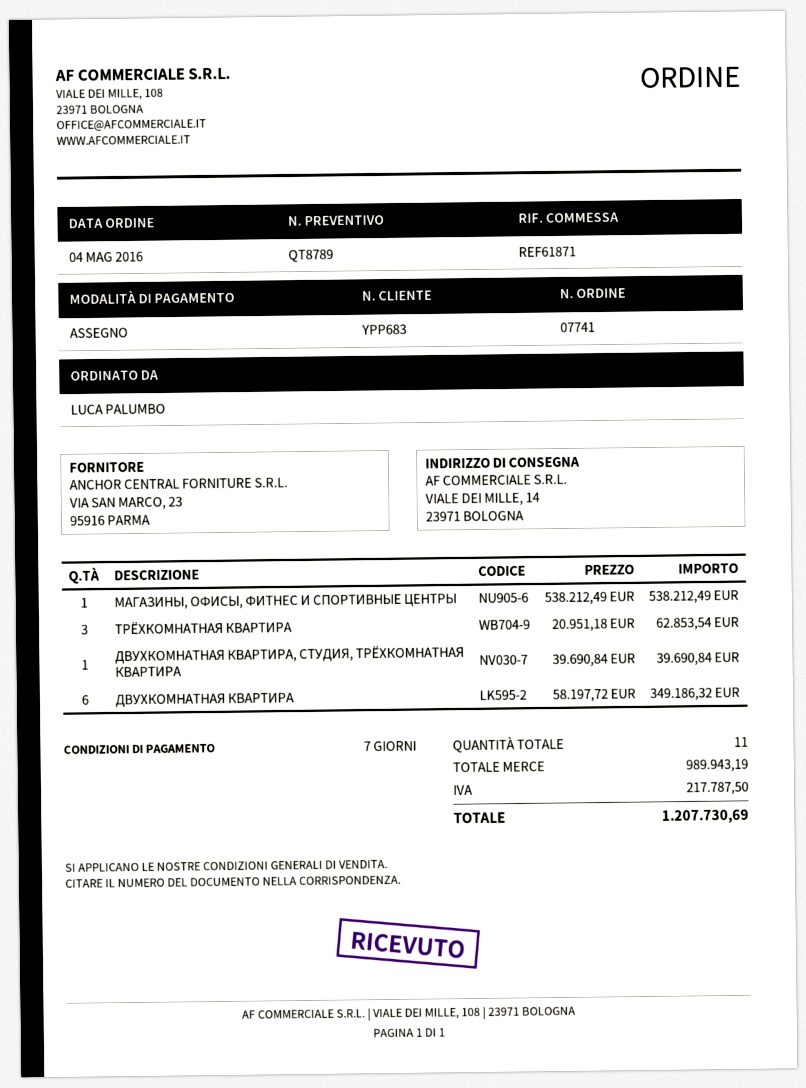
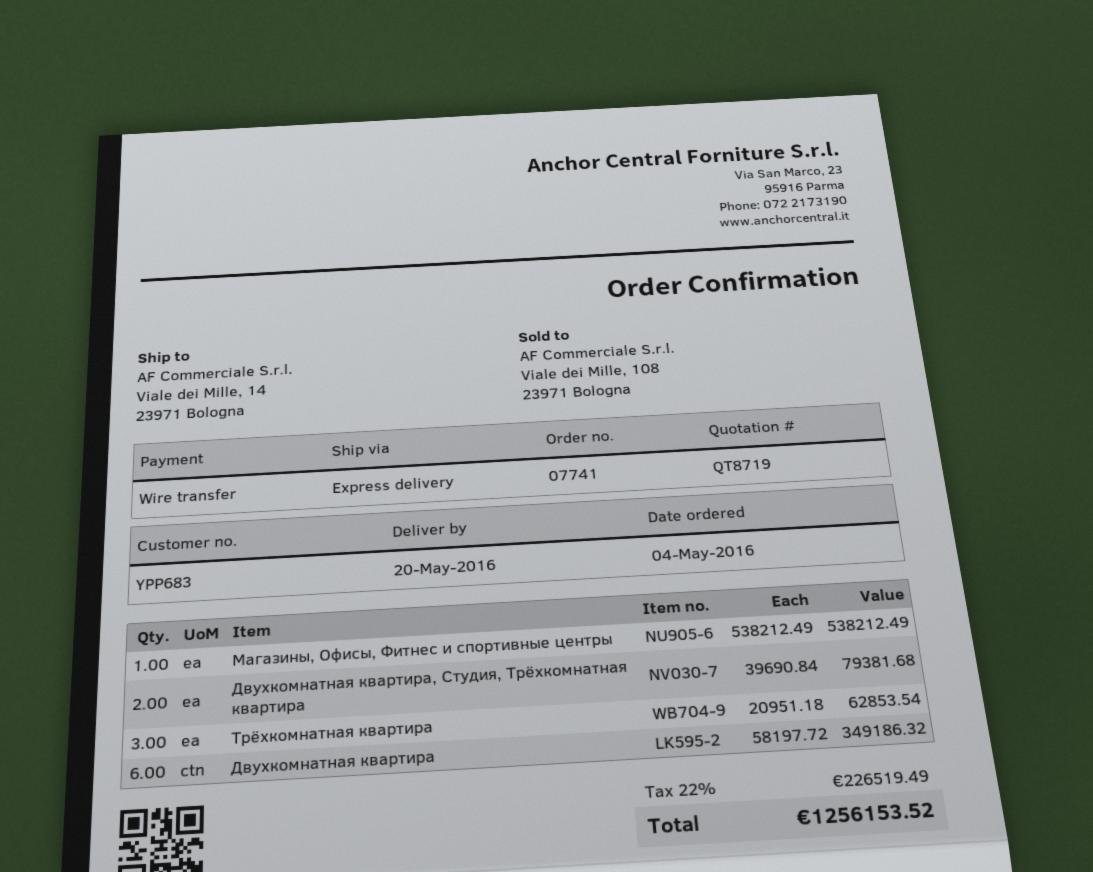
quote number: QT8789 -> QT8719
payment method: cheque -> bank transfer
ДВУХКОМНАТНАЯ КВАРТИРА, СТУДИЯ, ТРЁХКОМНАТНАЯ КВАРТИРА: 1 x 39690.84 = 39690.84 -> 2 x 39690.84 = 79381.68
tax: 217787.50 -> 226519.49
total: 1207730.69 -> 1256153.52

